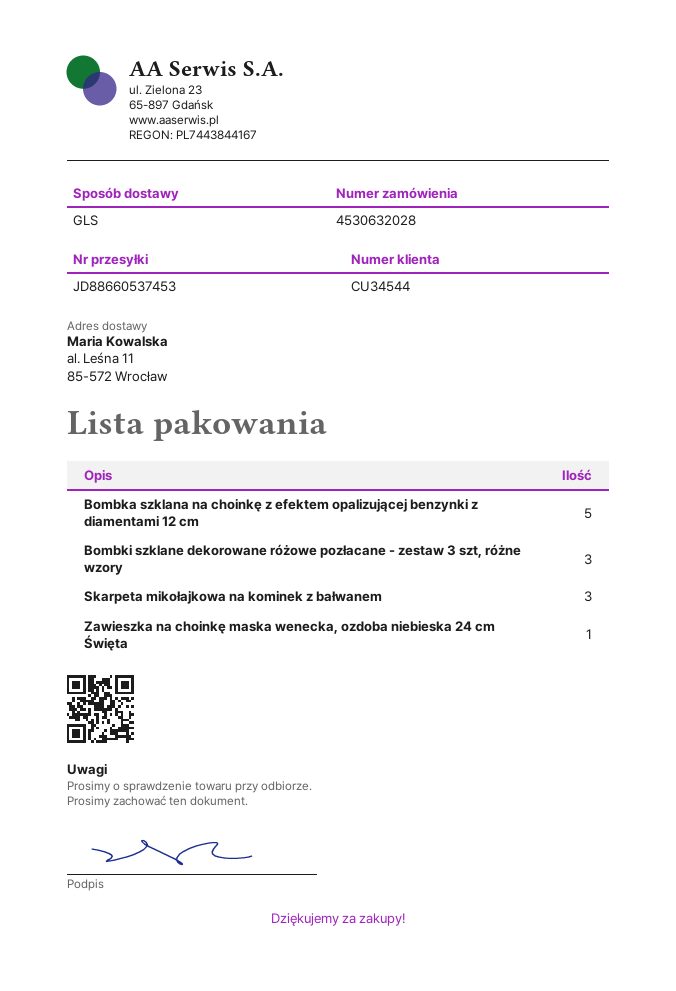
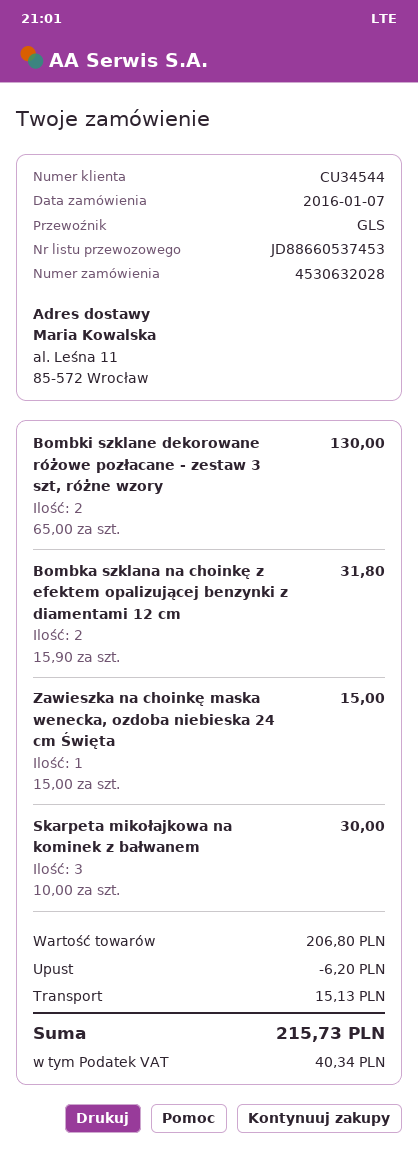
Bombka szklana na choinkę z efektem opalizującej benzynki z diamentami 12 cm: 5 -> 2
Bombki szklane dekorowane różowe pozłacane - zestaw 3 szt, różne wzory: 3 -> 2

